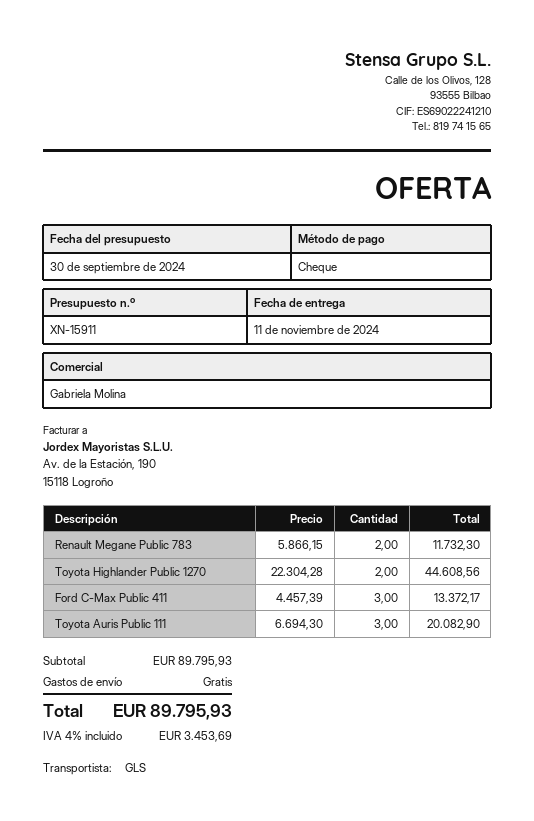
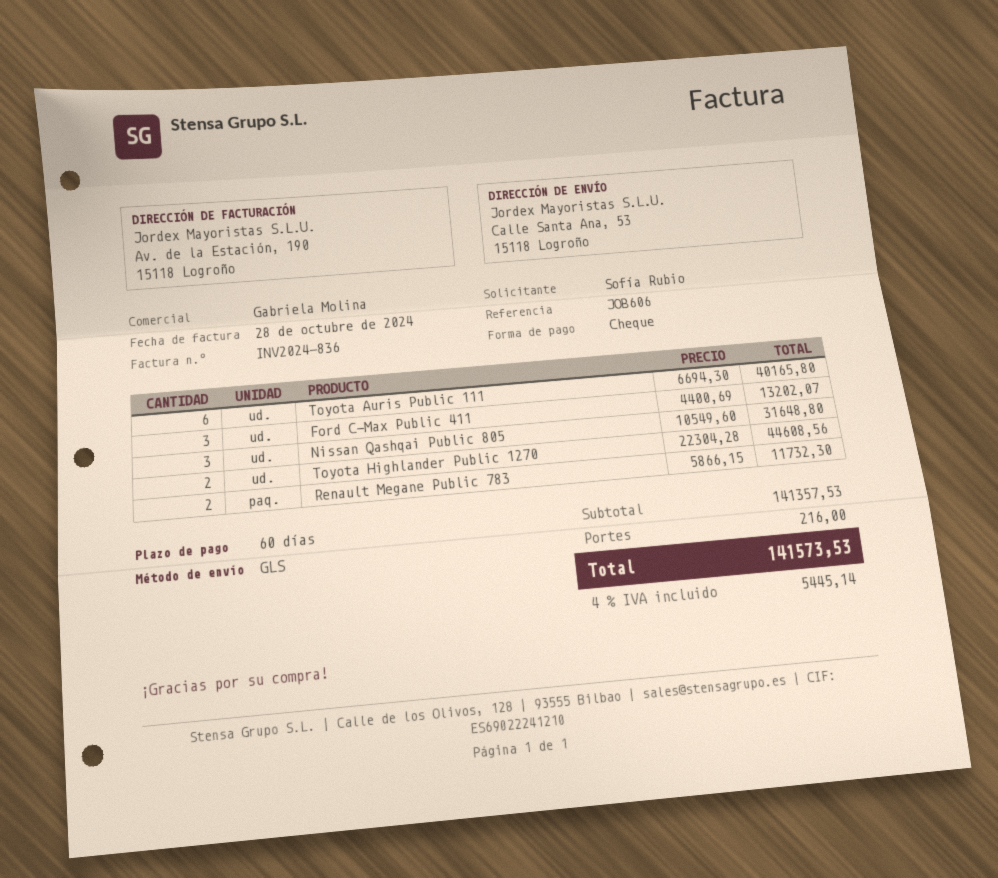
Ford C-Max Public 411: 3 x 4457.39 = 13372.17 -> 3 x 4400.69 = 13202.07
Toyota Auris Public 111: 3 x 6694.30 = 20082.90 -> 6 x 6694.30 = 40165.80
Nissan Qashqai Public 805: none -> 3 x 10549.60 = 31648.80
subtotal: 89795.93 -> 141357.53
shipping: 0.00 -> 216.00
tax: 4% = 3453.69 -> 4% = 5445.14
total: 89795.93 -> 141573.53

